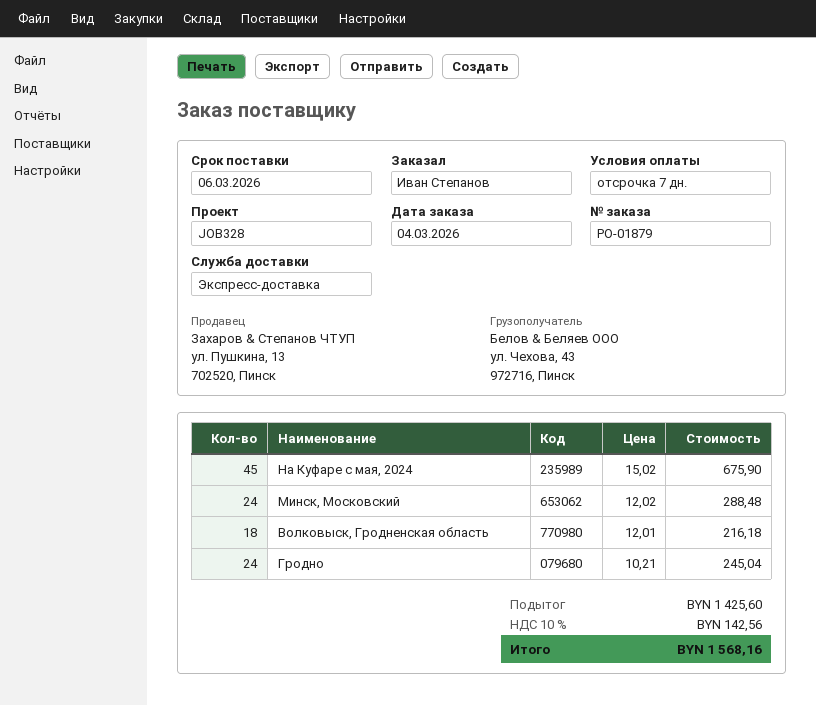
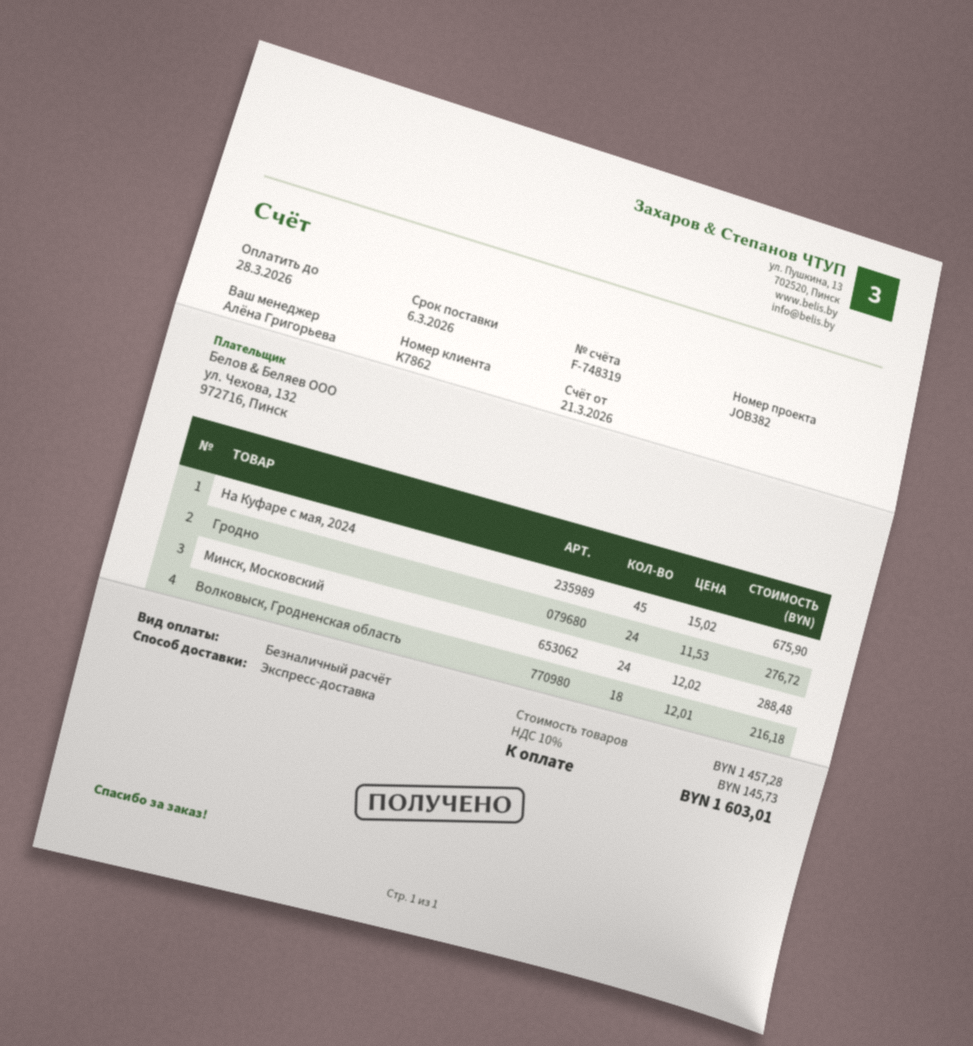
reference: JOB328 -> JOB382
Гродно: 24 x 10.21 = 245.04 -> 24 x 11.53 = 276.72
subtotal: 1425.60 -> 1457.28
tax: 10% = 142.56 -> 10% = 145.73
total: 1568.16 -> 1603.01

